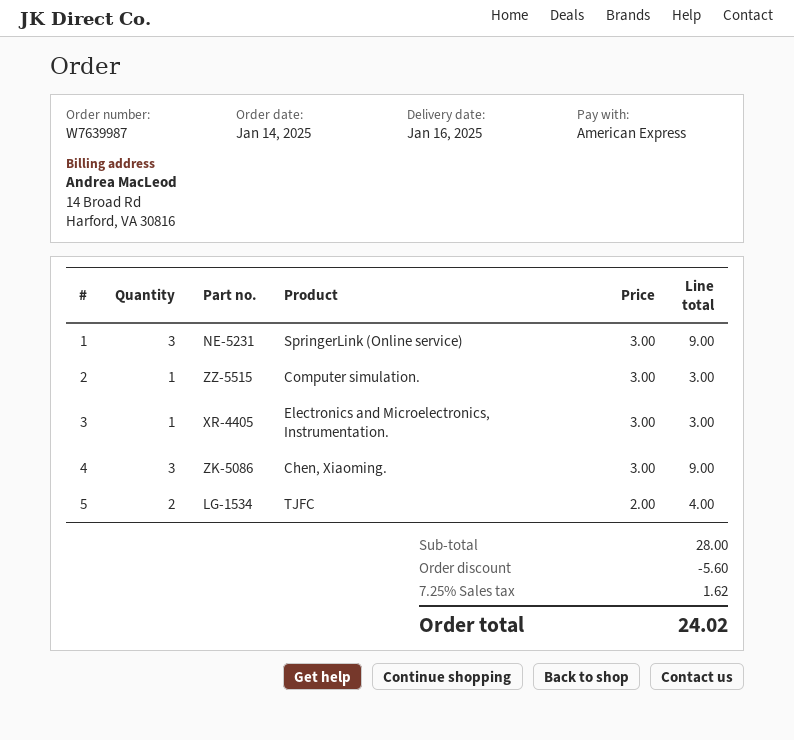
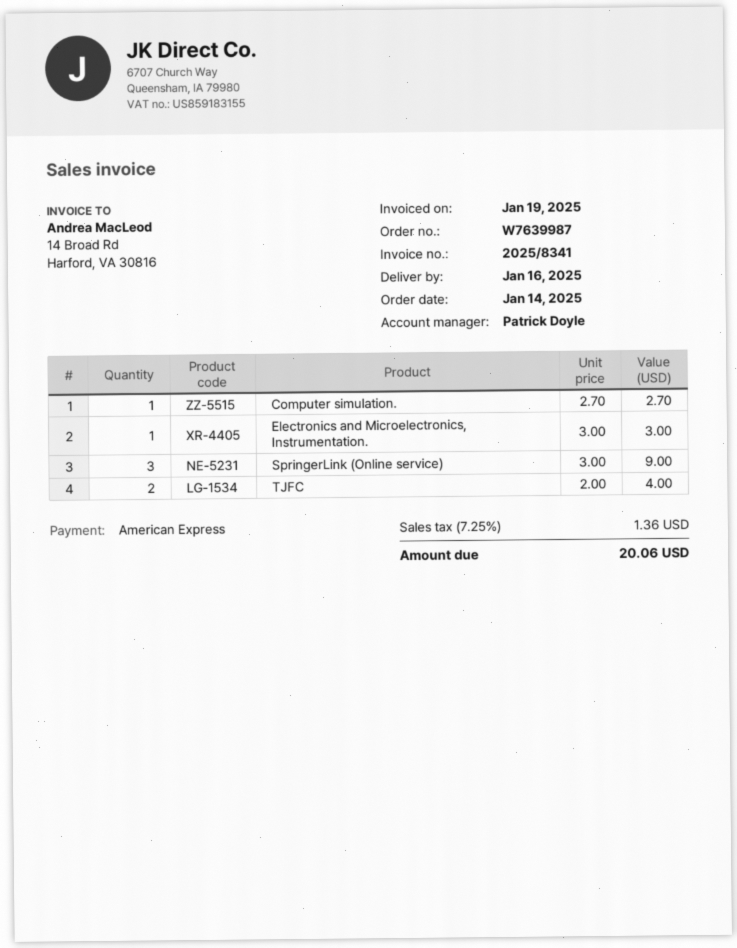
Computer simulation.: 1 x 3.00 = 3.00 -> 1 x 2.70 = 2.70
Chen, Xiaoming.: 3 x 3.00 = 9.00 -> none
discount: 5.60 -> none
tax: 7.25% = 1.62 -> 7.25% = 1.36
total: 24.02 -> 20.06

